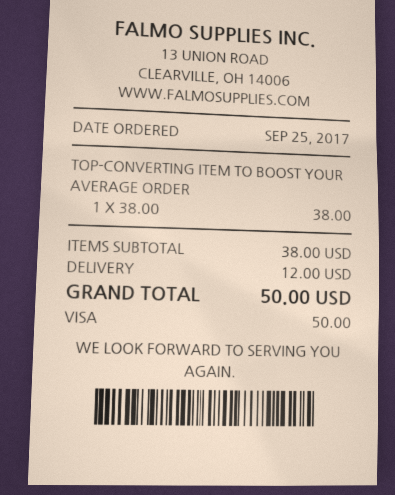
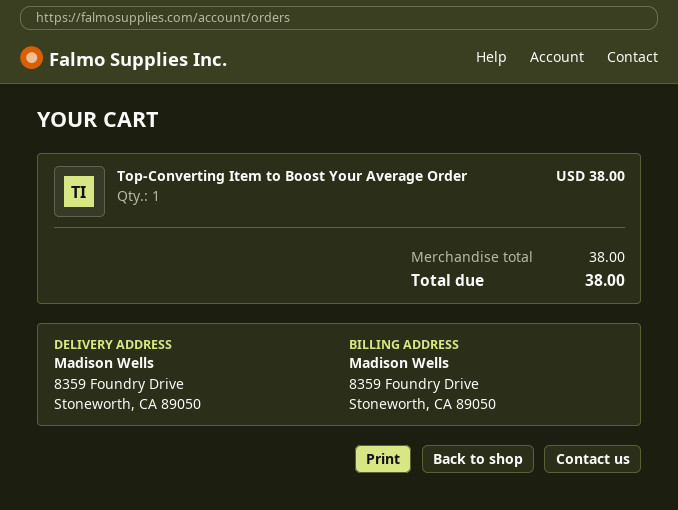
shipping: 12.00 -> none
total: 50.00 -> 38.00

